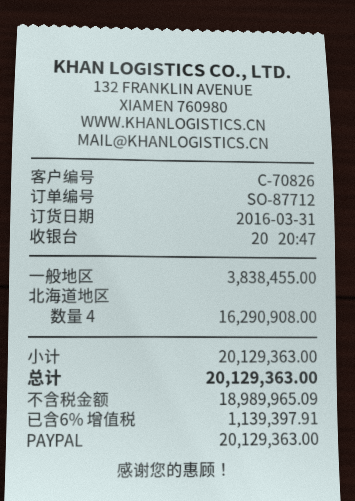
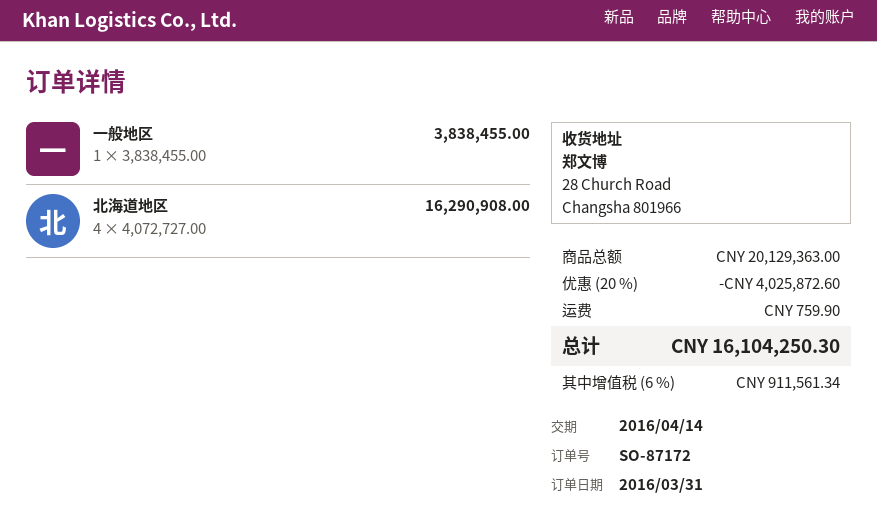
order number: SO-87712 -> SO-87172
discount: none -> 20% = 4025872.60
shipping: none -> 759.90
tax: 6% = 1139397.91 -> 6% = 911561.34
total: 20129363.00 -> 16104250.30

